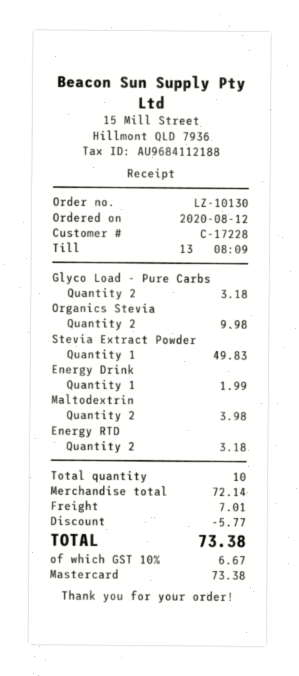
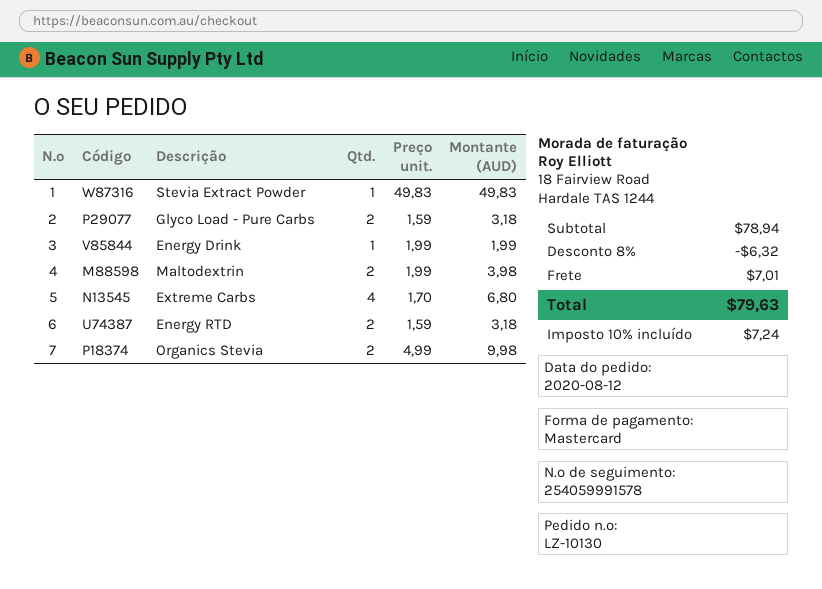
Extreme Carbs: none -> 4 for 6.80
subtotal: 72.14 -> 78.94
discount: 5.77 -> 6.32
tax: 10% = 6.67 -> 10% = 7.24
total: 73.38 -> 79.63

